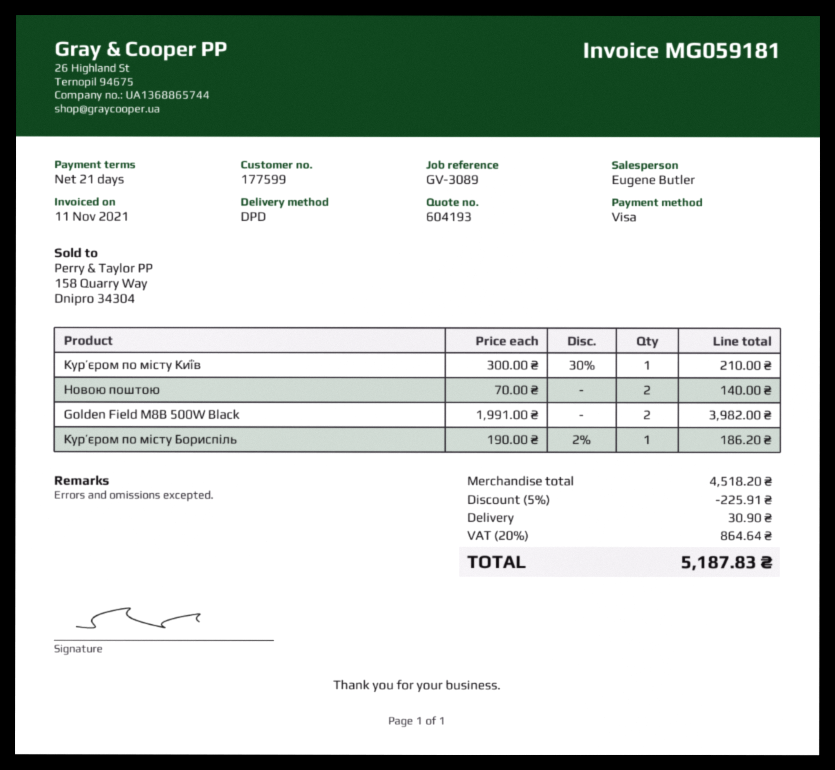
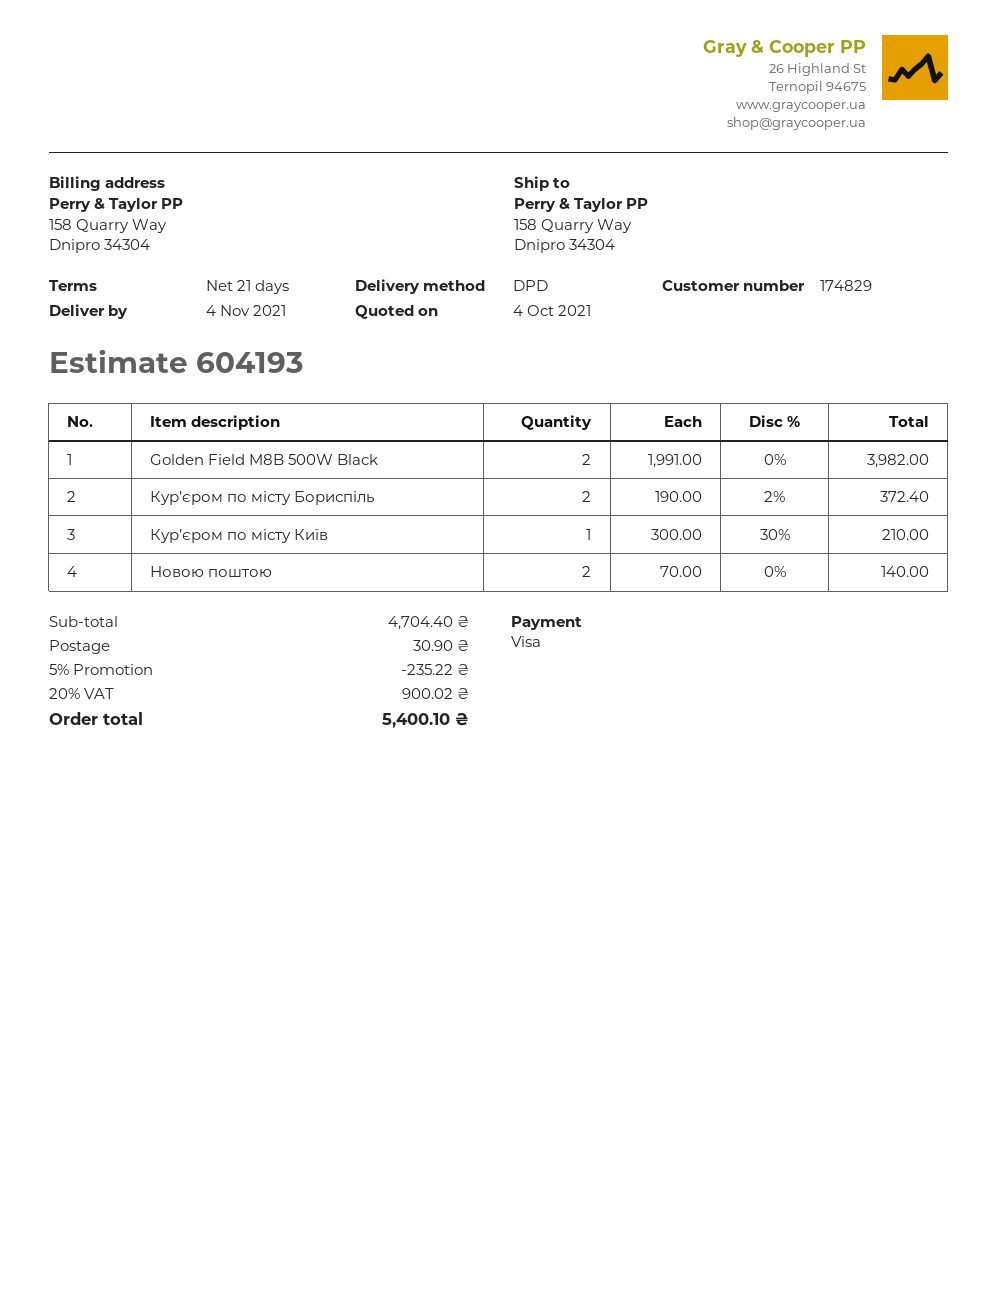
customer number: 177599 -> 174829
Курʼєром по місту Бориспіль: 1 x 190.00 - 2% = 186.20 -> 2 x 190.00 - 2% = 372.40
subtotal: 4518.20 -> 4704.40
discount: 5% = 225.91 -> 5% = 235.22
tax: 20% = 864.64 -> 20% = 900.02
total: 5187.83 -> 5400.10

